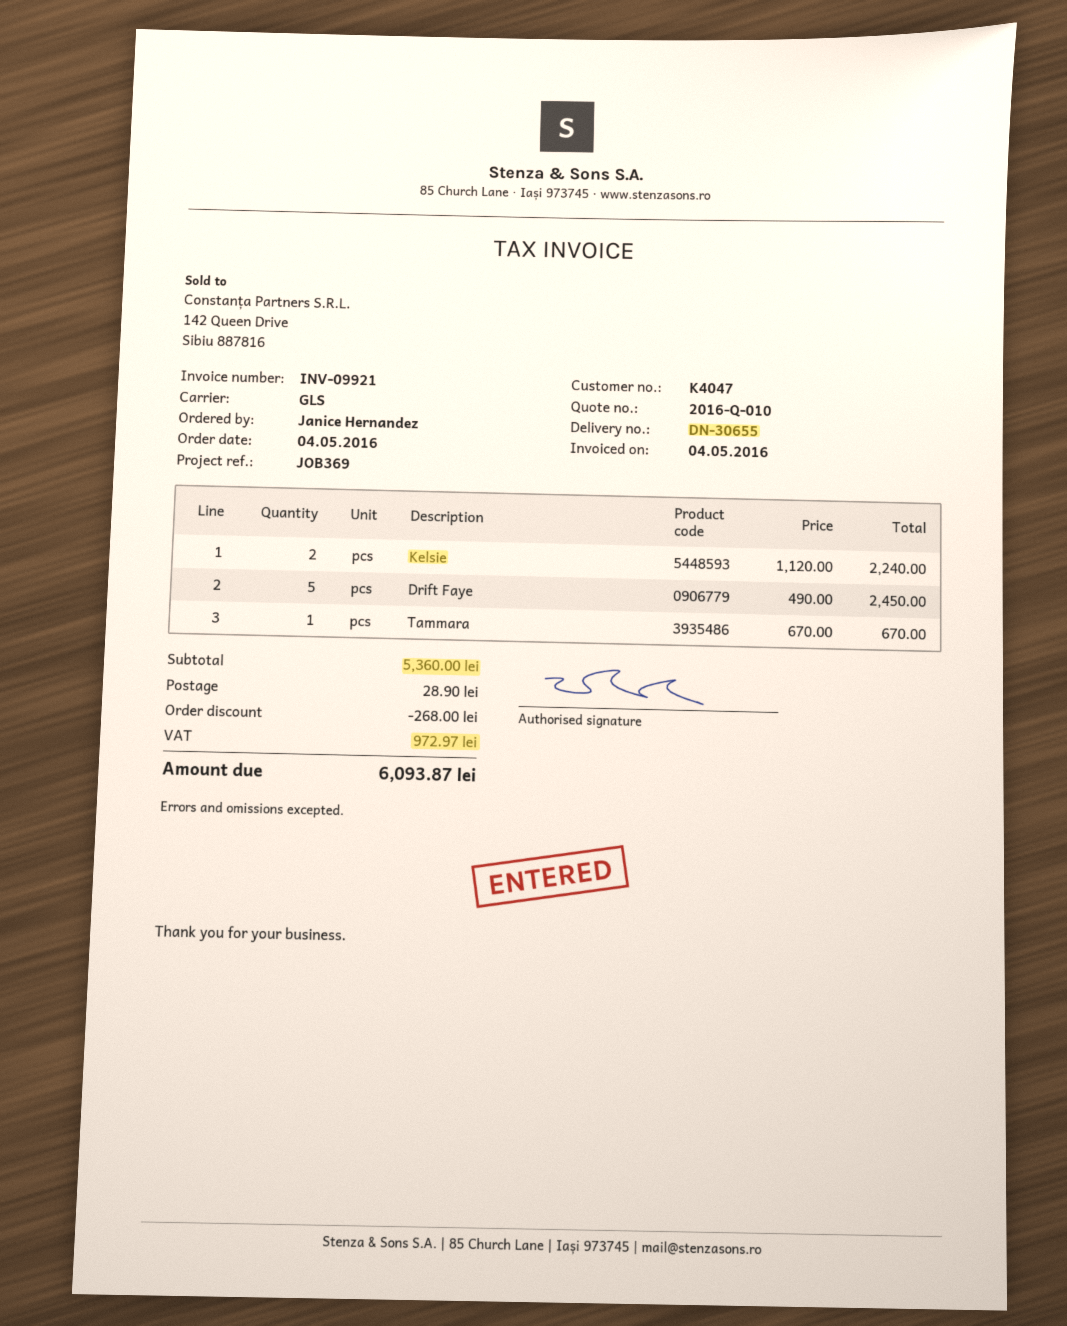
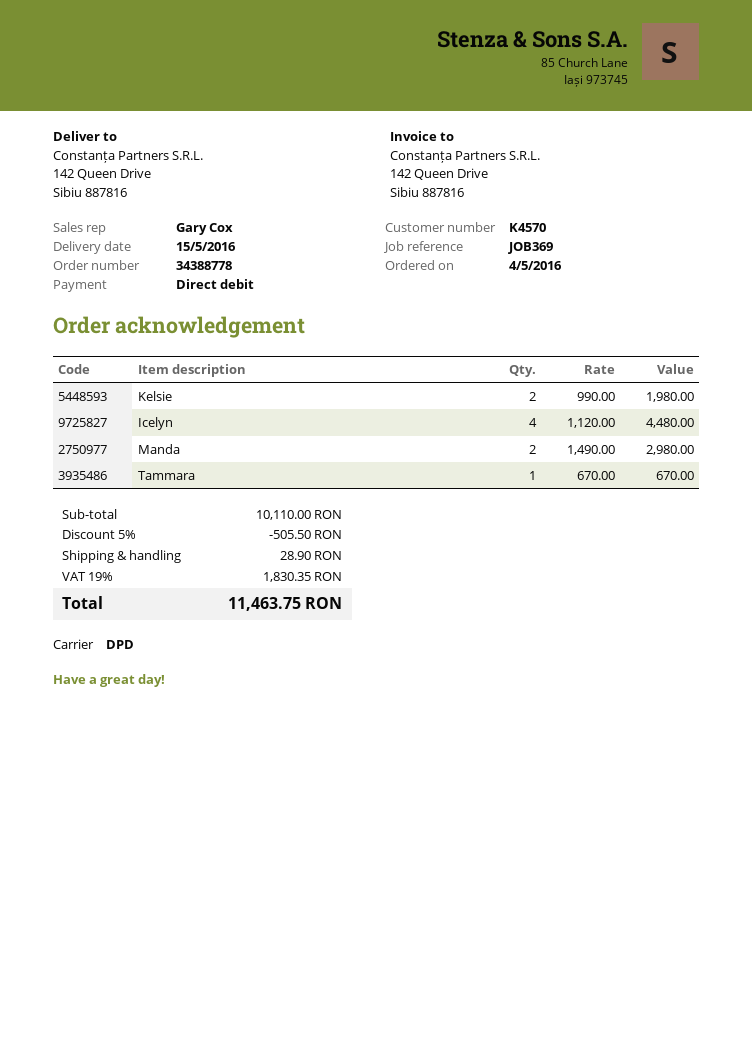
customer number: K4047 -> K4570
shipping method: GLS -> DPD
Kelsie: 2 x 1120.00 = 2240.00 -> 2 x 990.00 = 1980.00
Drift Faye: 5 x 490.00 = 2450.00 -> none
Icelyn: none -> 4 x 1120.00 = 4480.00
Manda: none -> 2 x 1490.00 = 2980.00
subtotal: 5360.00 -> 10110.00
discount: 268.00 -> 505.50
tax: 972.97 -> 1830.35
total: 6093.87 -> 11463.75

